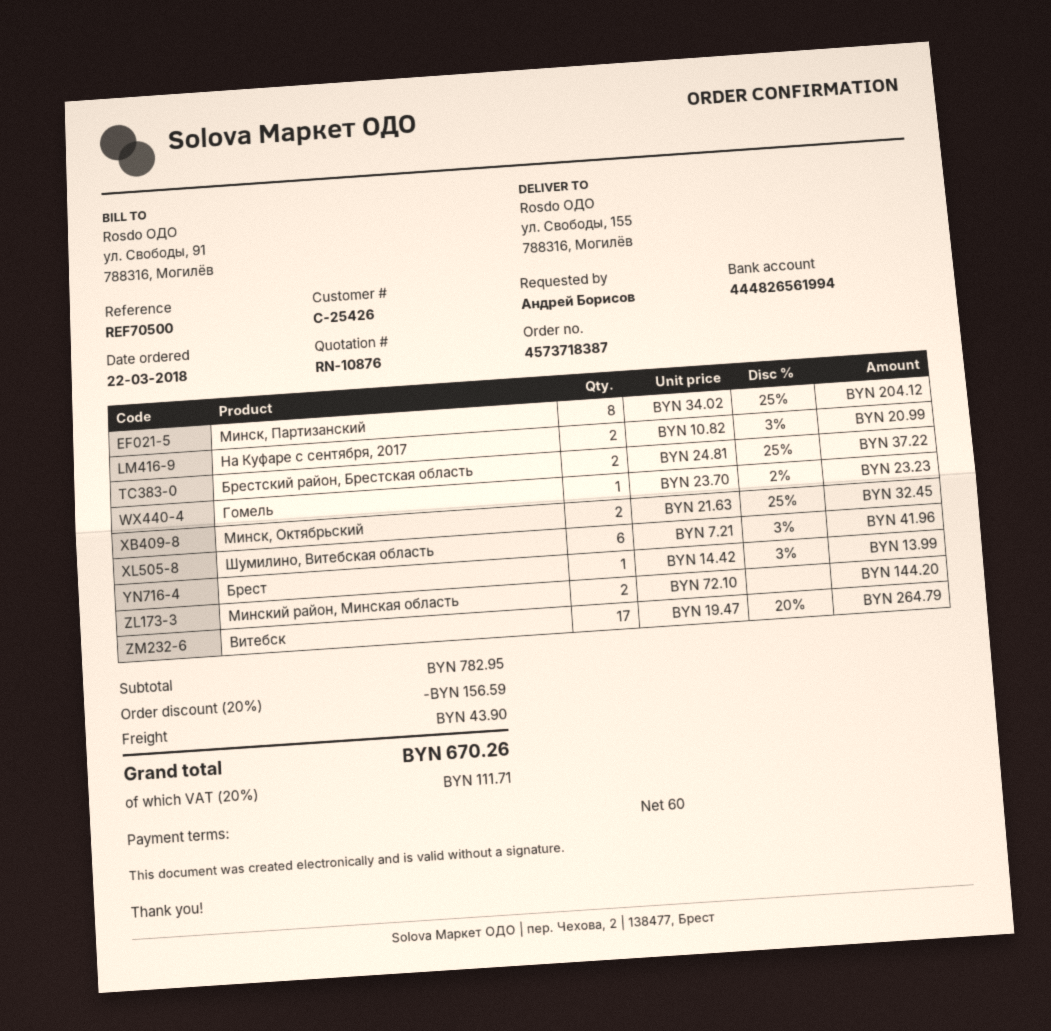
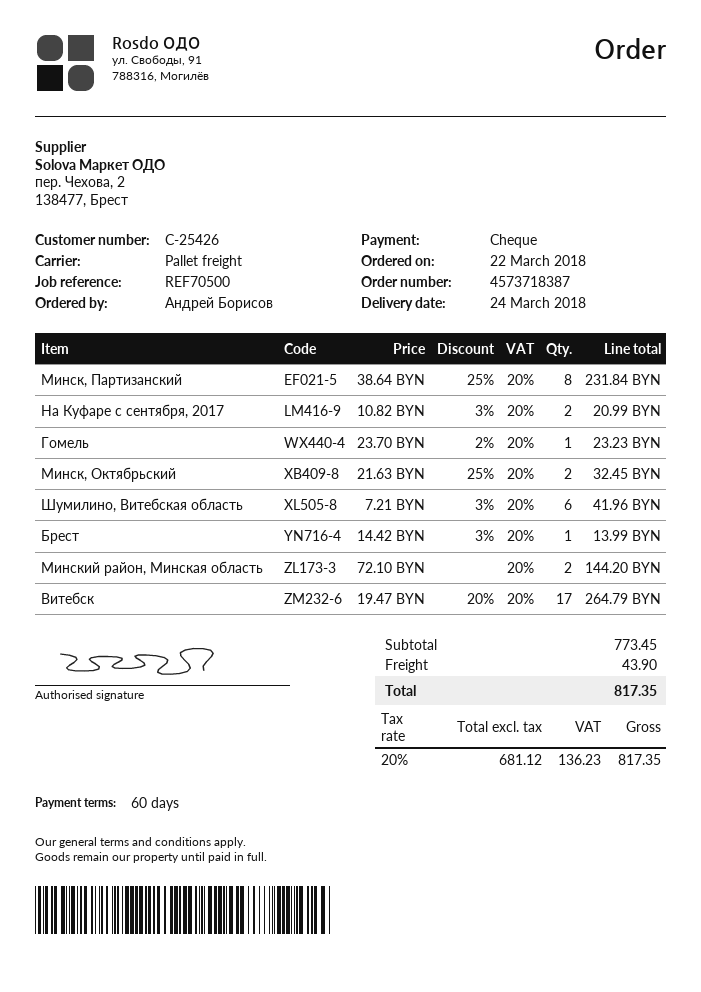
Минск, Партизанский: 8 x 34.02 - 25% = 204.12 -> 8 x 38.64 - 25% = 231.84
Брестский район, Брестская область: 2 x 24.81 - 25% = 37.22 -> none
subtotal: 782.95 -> 773.45
discount: 20% = 156.59 -> none
tax: 20% = 111.71 -> 20% = 136.23
total: 670.26 -> 817.35

